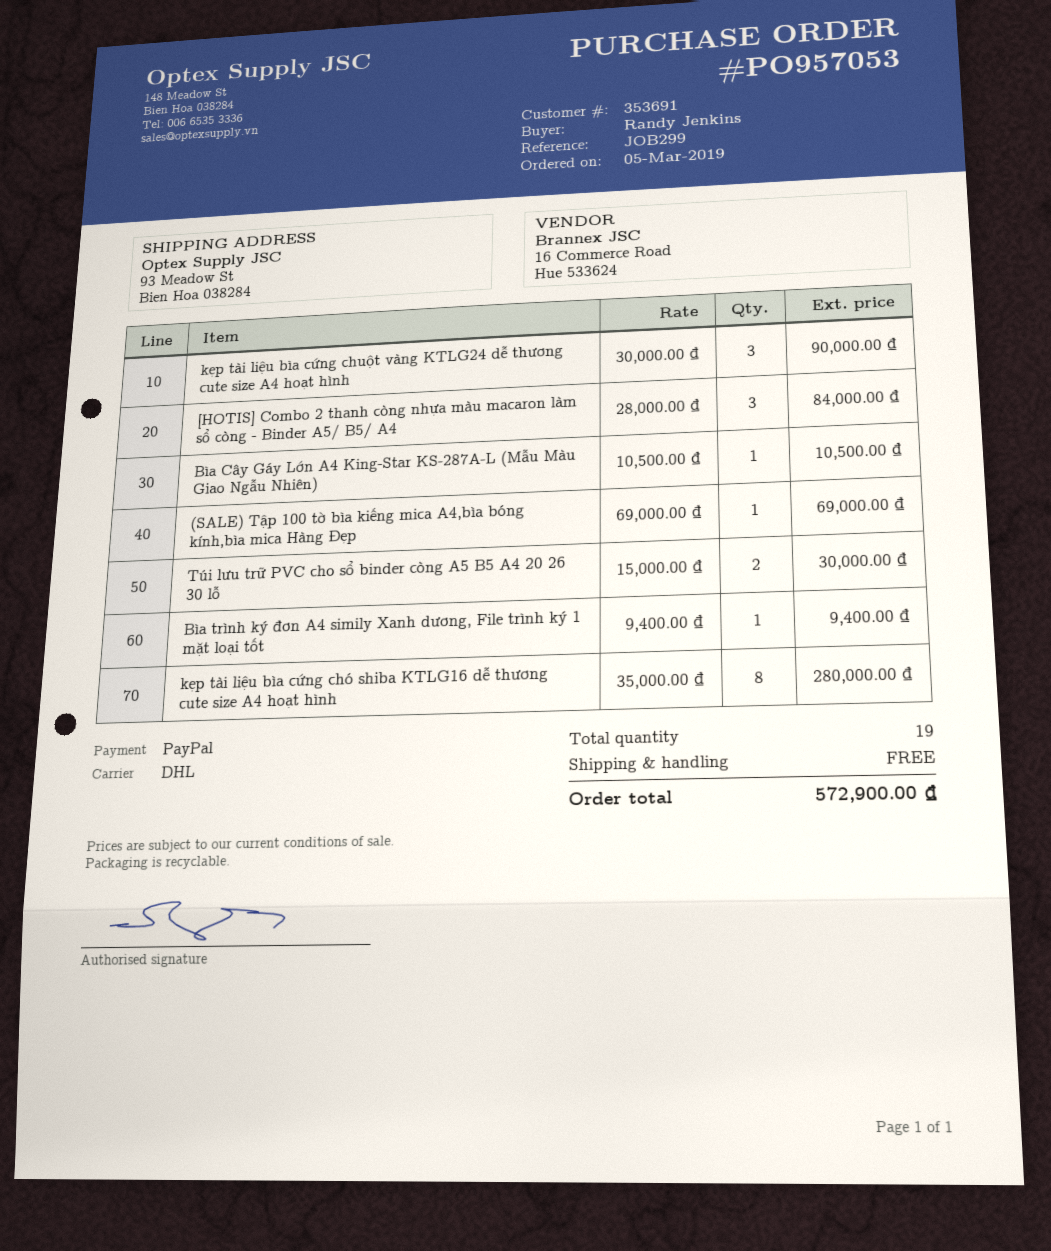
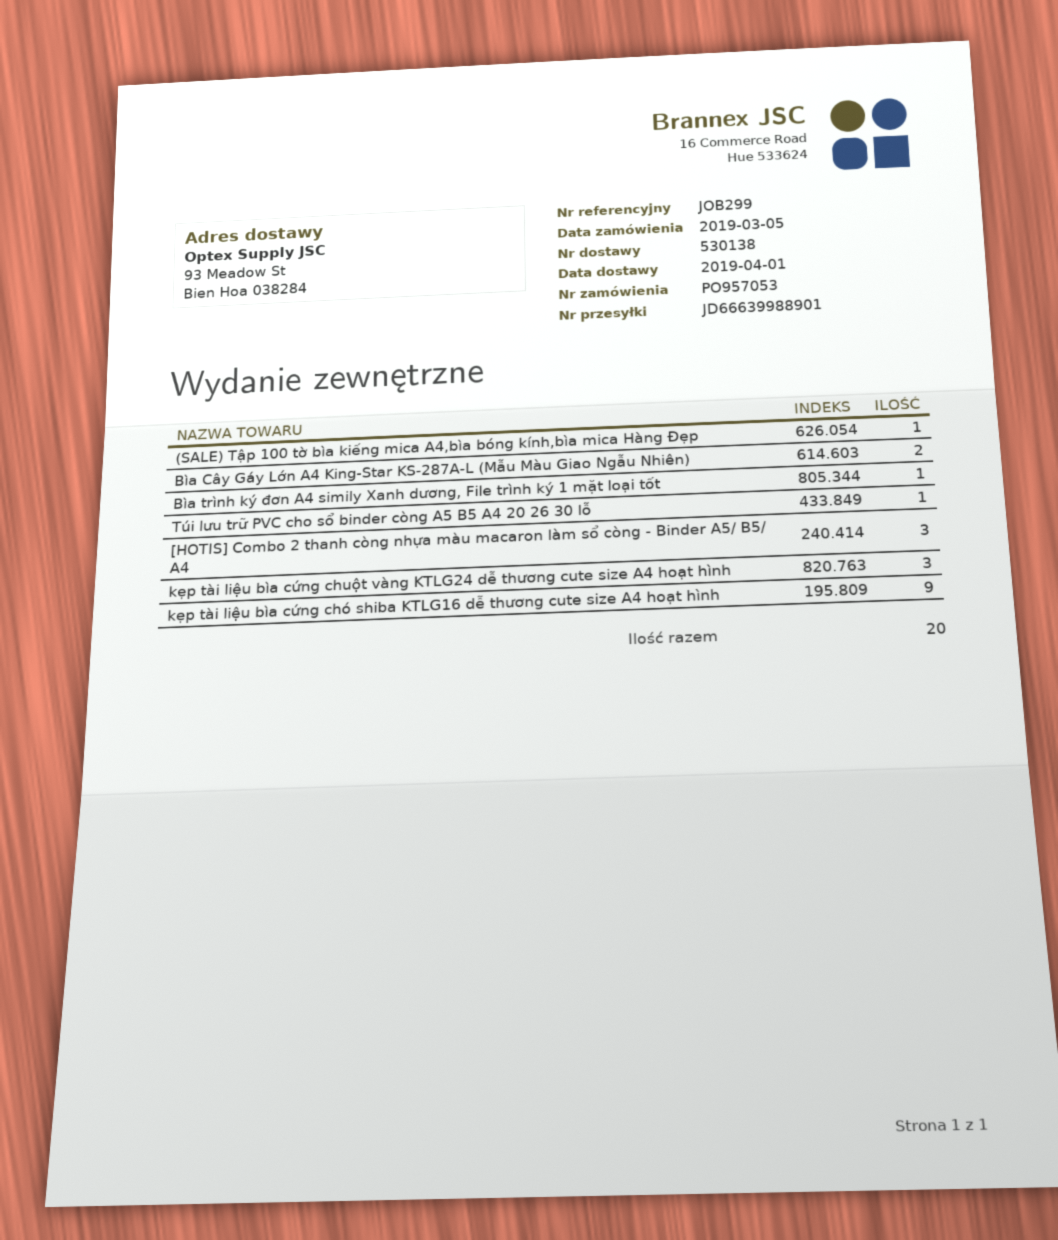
Bìa Cây Gáy Lớn A4 King-Star KS-287A-L (Mẫu Màu Giao Ngẫu Nhiên): 1 -> 2
Túi lưu trữ PVC cho sổ binder còng A5 B5 A4 20 26 30 lỗ: 2 -> 1
kẹp tài liệu bìa cứng chó shiba KTLG16 dễ thương cute size A4 hoạt hình: 8 -> 9
total quantity: 19 -> 20

